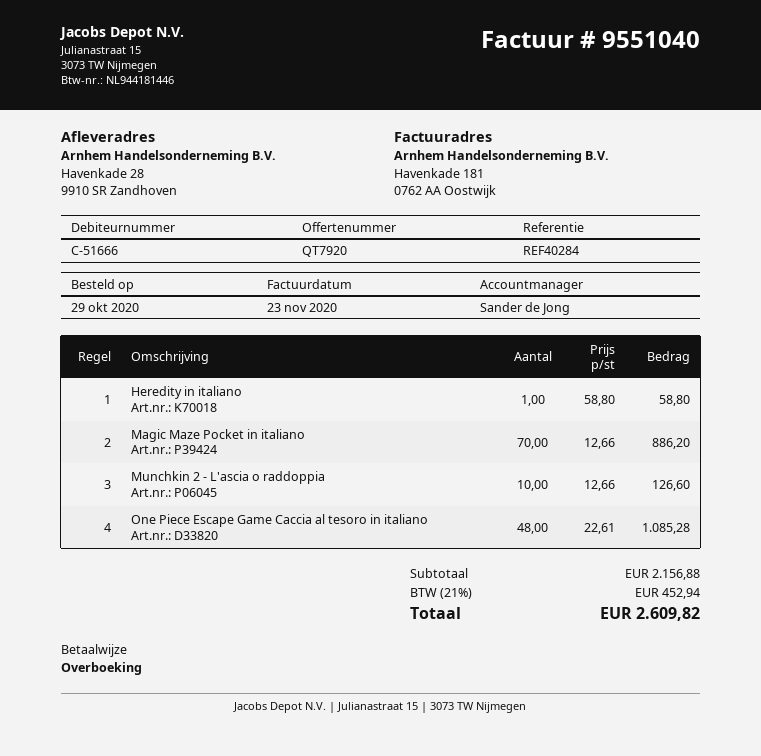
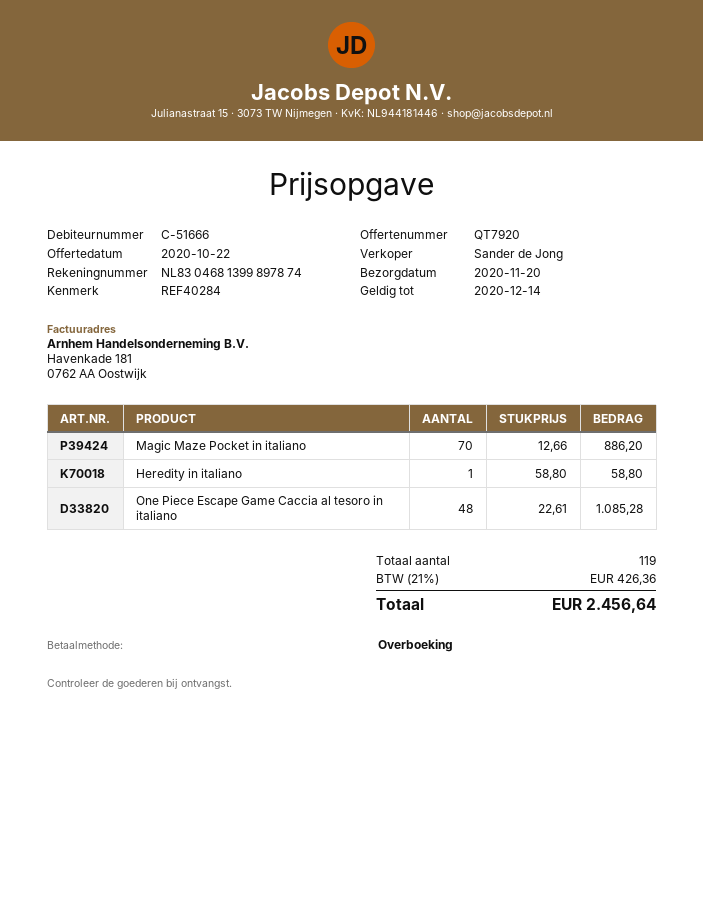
Munchkin 2 - L'ascia o raddoppia: 10 x 12.66 = 126.60 -> none
tax: 21% = 452.94 -> 21% = 426.36
total: 2609.82 -> 2456.64

